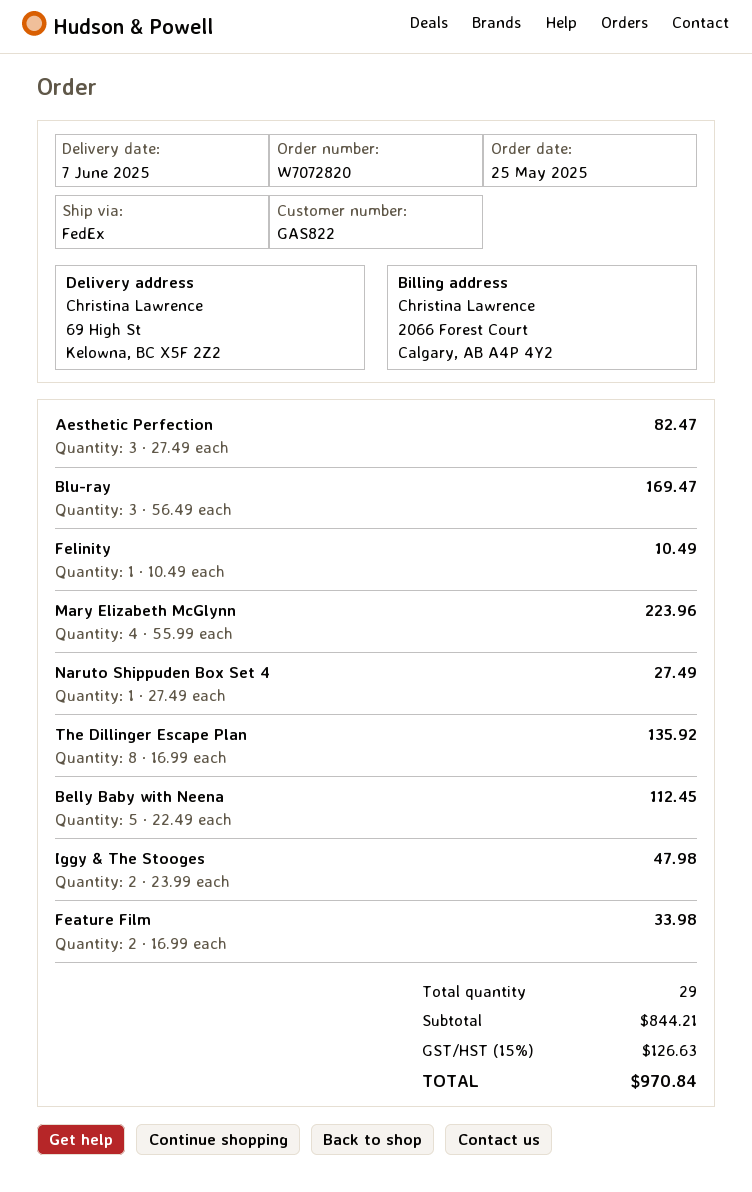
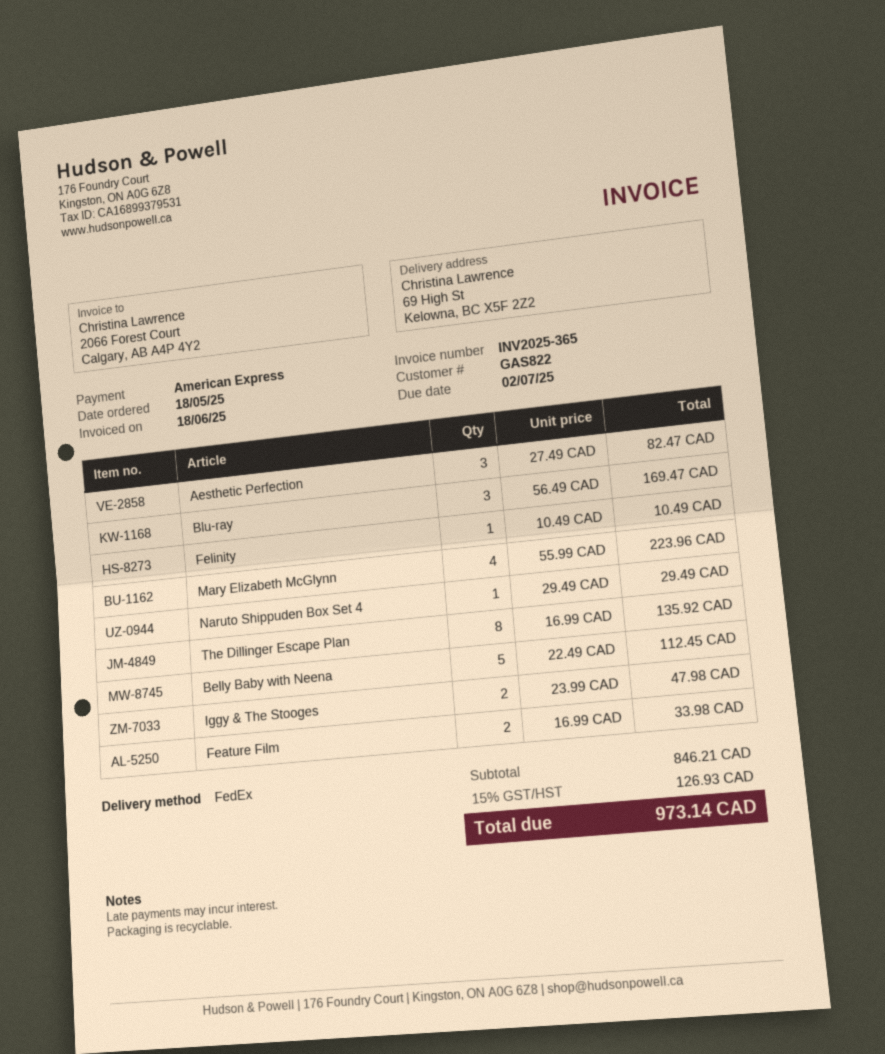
order date: 2025-05-25 -> 2025-05-18
Naruto Shippuden Box Set 4: 1 x 27.49 = 27.49 -> 1 x 29.49 = 29.49
subtotal: 844.21 -> 846.21
tax: 15% = 126.63 -> 15% = 126.93
total: 970.84 -> 973.14

